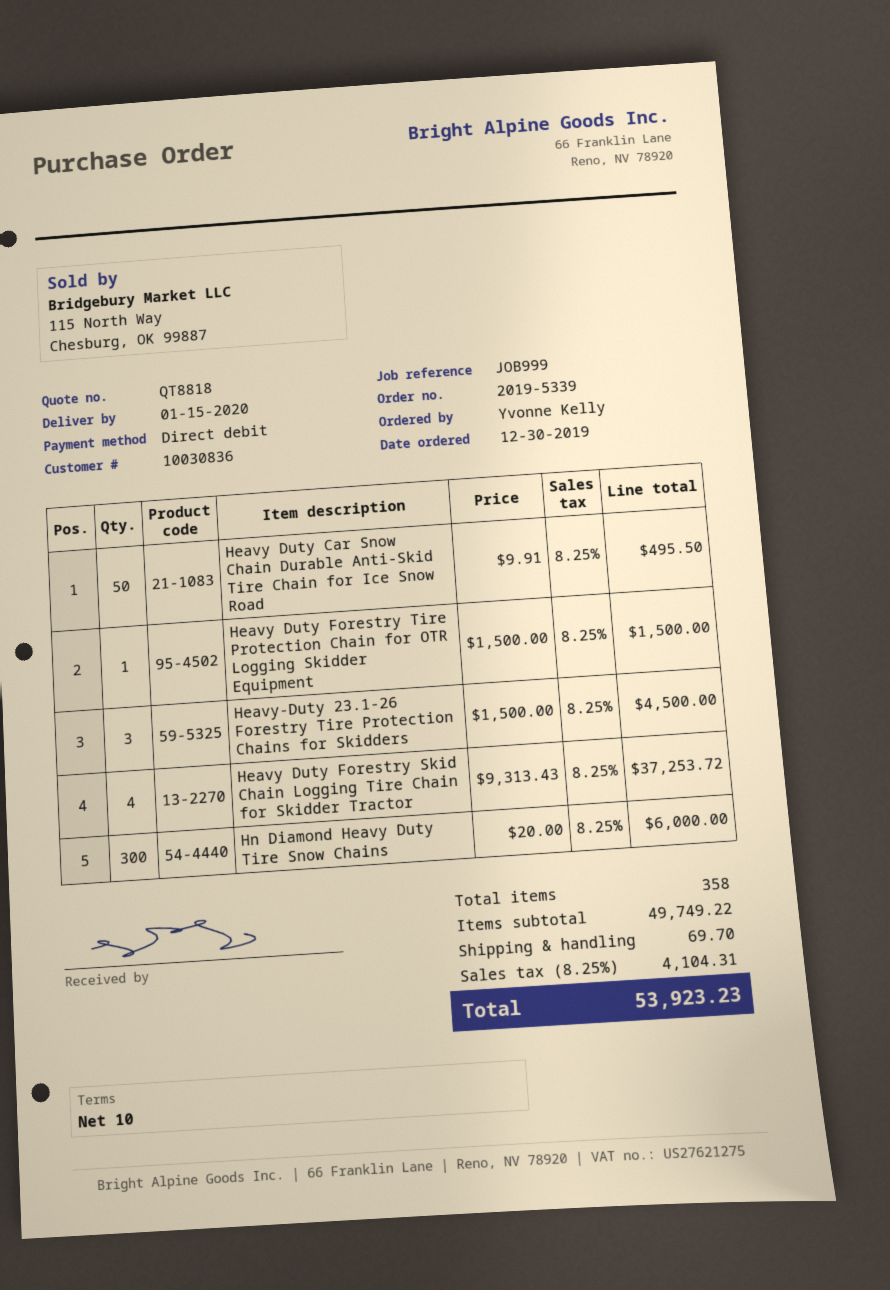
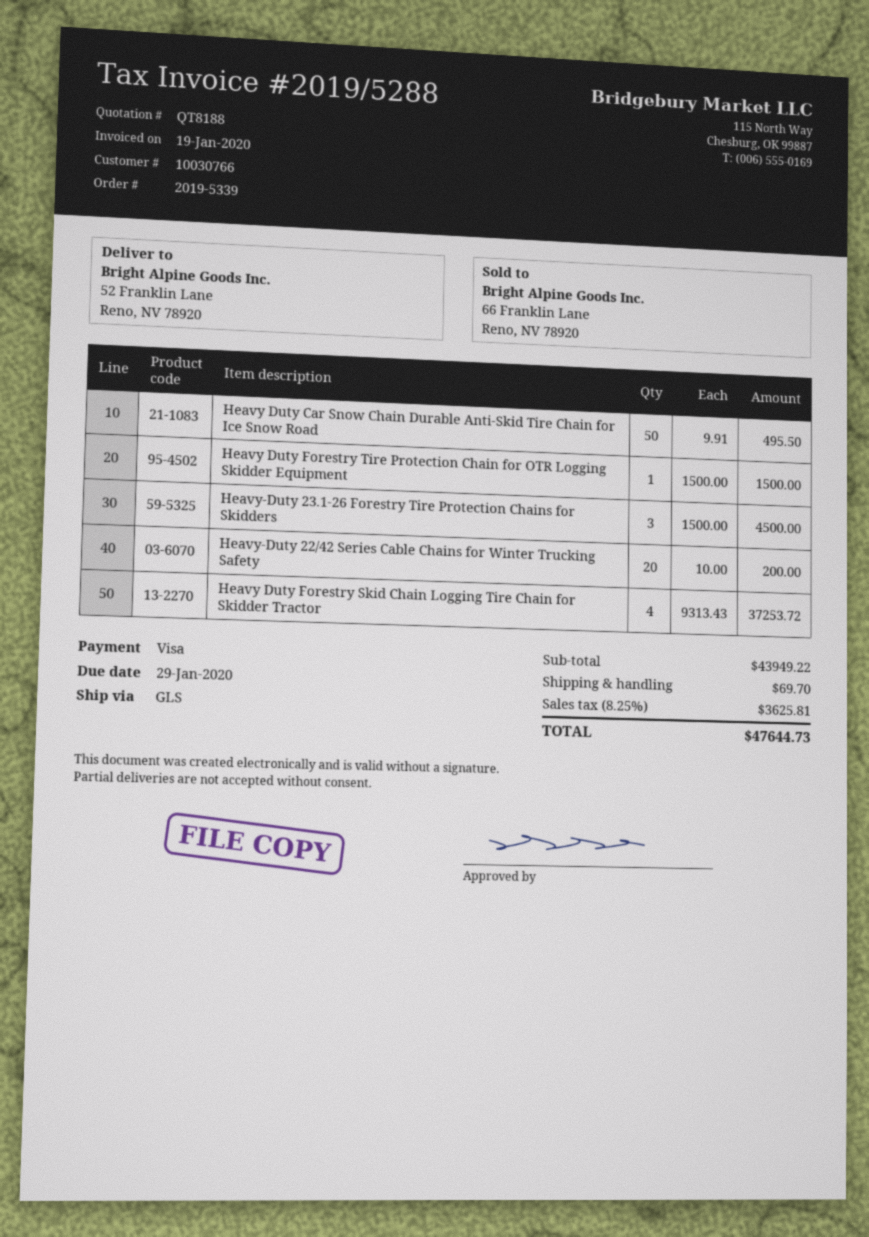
quote number: QT8818 -> QT8188
customer number: 10030836 -> 10030766
payment method: direct debit -> Visa
Hn Diamond Heavy Duty Tire Snow Chains: 300 x 20.00 = 6000.00 -> none
Heavy-Duty 22/42 Series Cable Chains for Winter Trucking Safety: none -> 20 x 10.00 = 200.00
subtotal: 49749.22 -> 43949.22
tax: 8.25% = 4104.31 -> 8.25% = 3625.81
total: 53923.23 -> 47644.73

